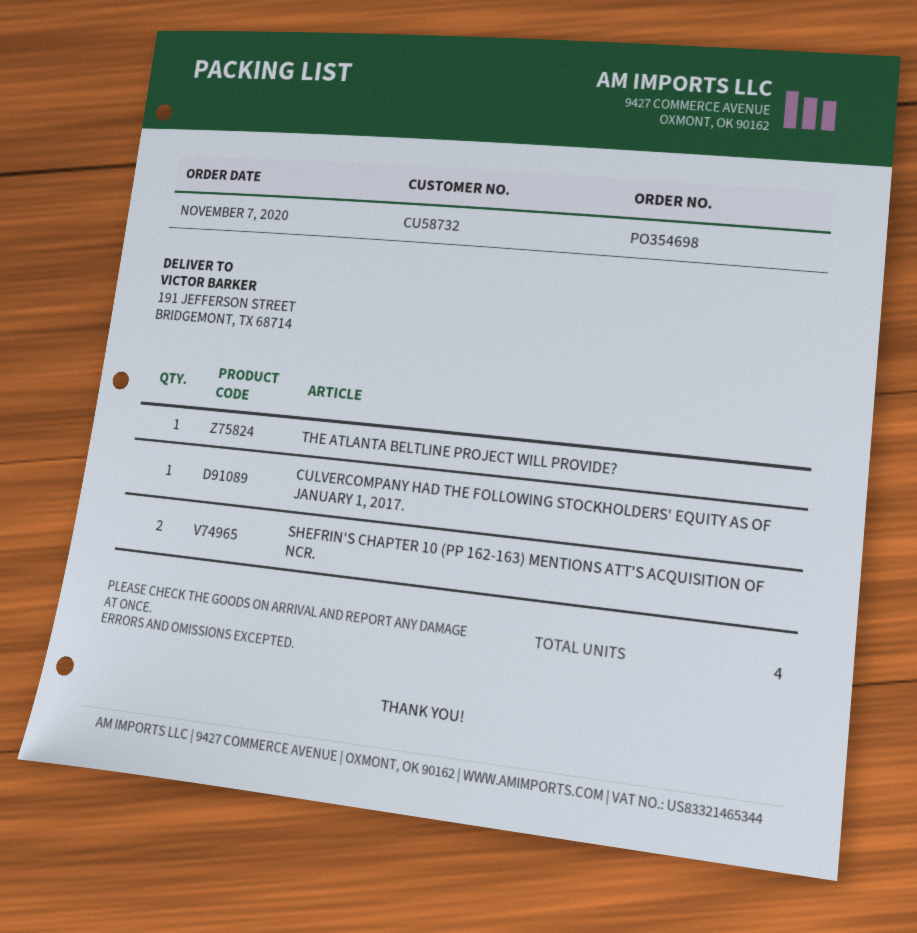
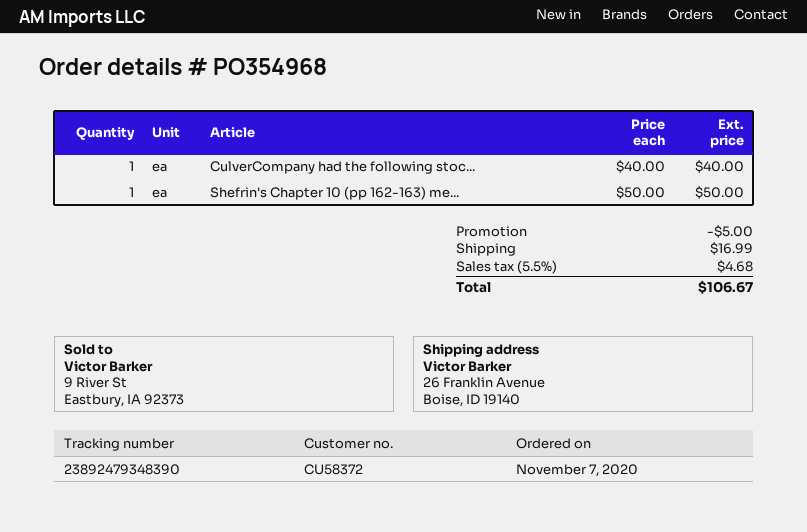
order number: PO354698 -> PO354968
customer number: CU58732 -> CU58372
ship to: 191 JEFFERSON STREET, BRIDGEMONT, TX 68714 -> 26 Franklin Avenue, Boise, ID 19140
THE ATLANTA BELTLINE PROJECT WILL PROVIDE?: 1 -> none
SHEFRIN'S CHAPTER 10 (PP 162-163) MENTIONS ATT'S ACQUISITION OF NCR.: 2 -> 1

